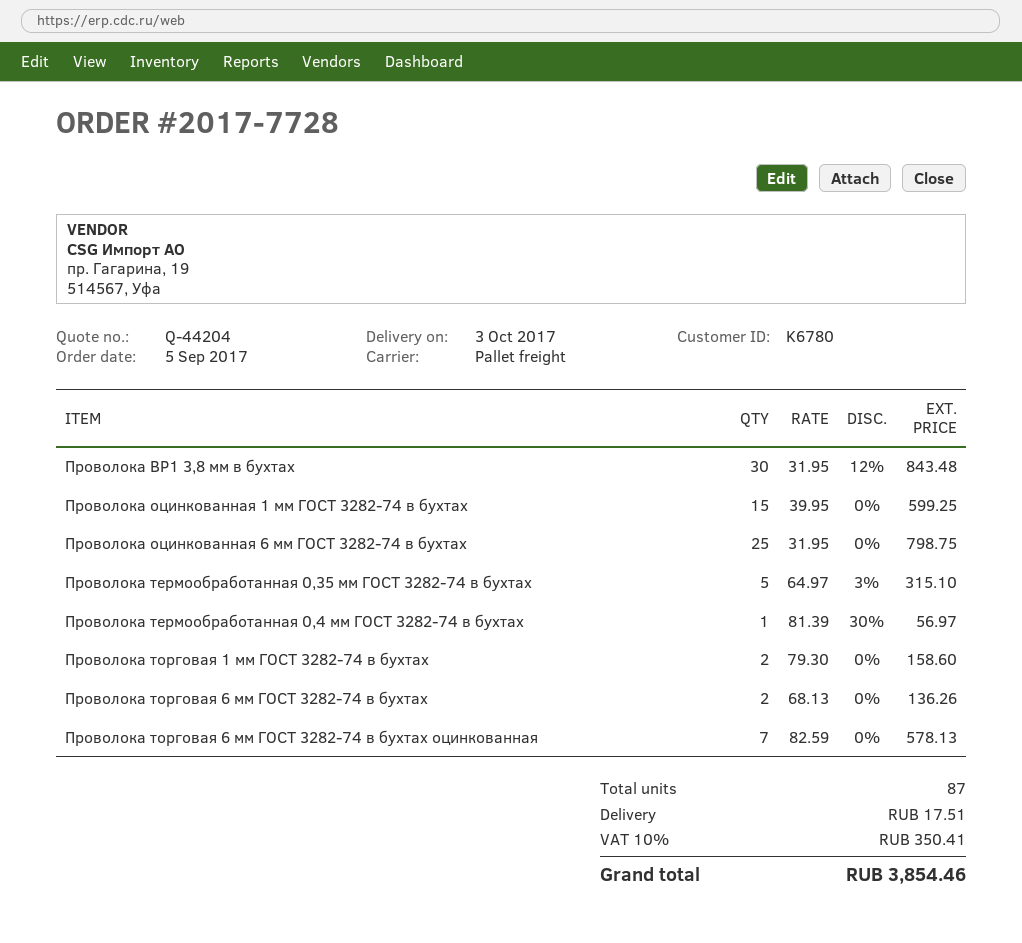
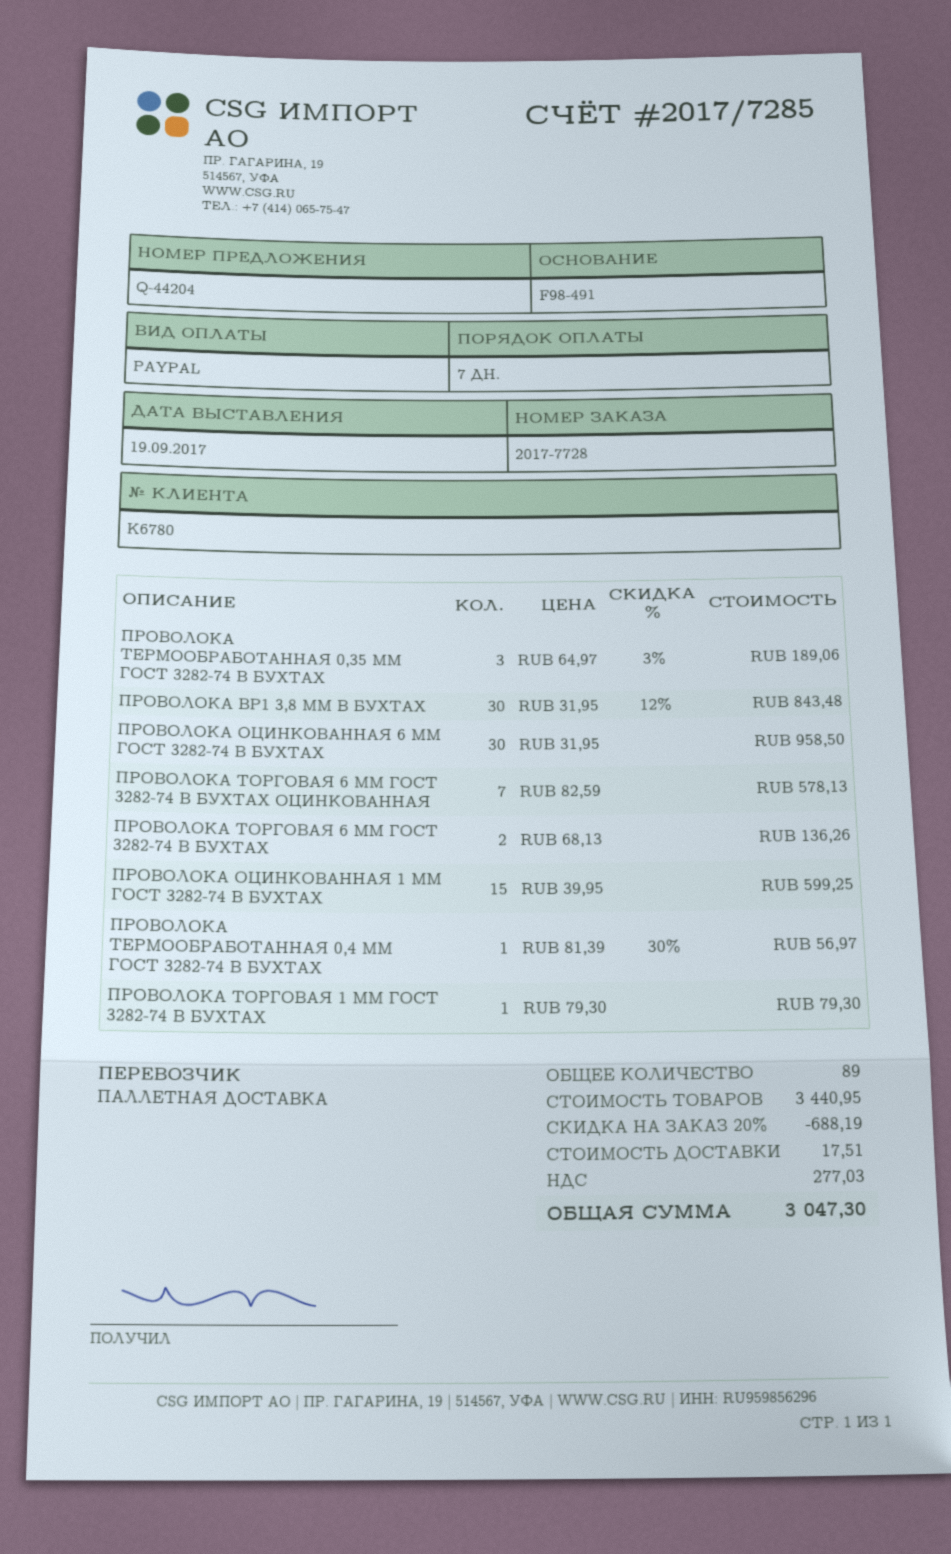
Проволока оцинкованная 6 мм ГОСТ 3282-74 в бухтах: 25 x 31.95 = 798.75 -> 30 x 31.95 = 958.50
Проволока термообработанная 0,35 мм ГОСТ 3282-74 в бухтах: 5 x 64.97 - 3% = 315.10 -> 3 x 64.97 - 3% = 189.06
Проволока торговая 1 мм ГОСТ 3282-74 в бухтах: 2 x 79.30 = 158.60 -> 1 x 79.30 = 79.30
total quantity: 87 -> 89
discount: none -> 20% = 688.19
tax: 350.41 -> 277.03
total: 3854.46 -> 3047.30

